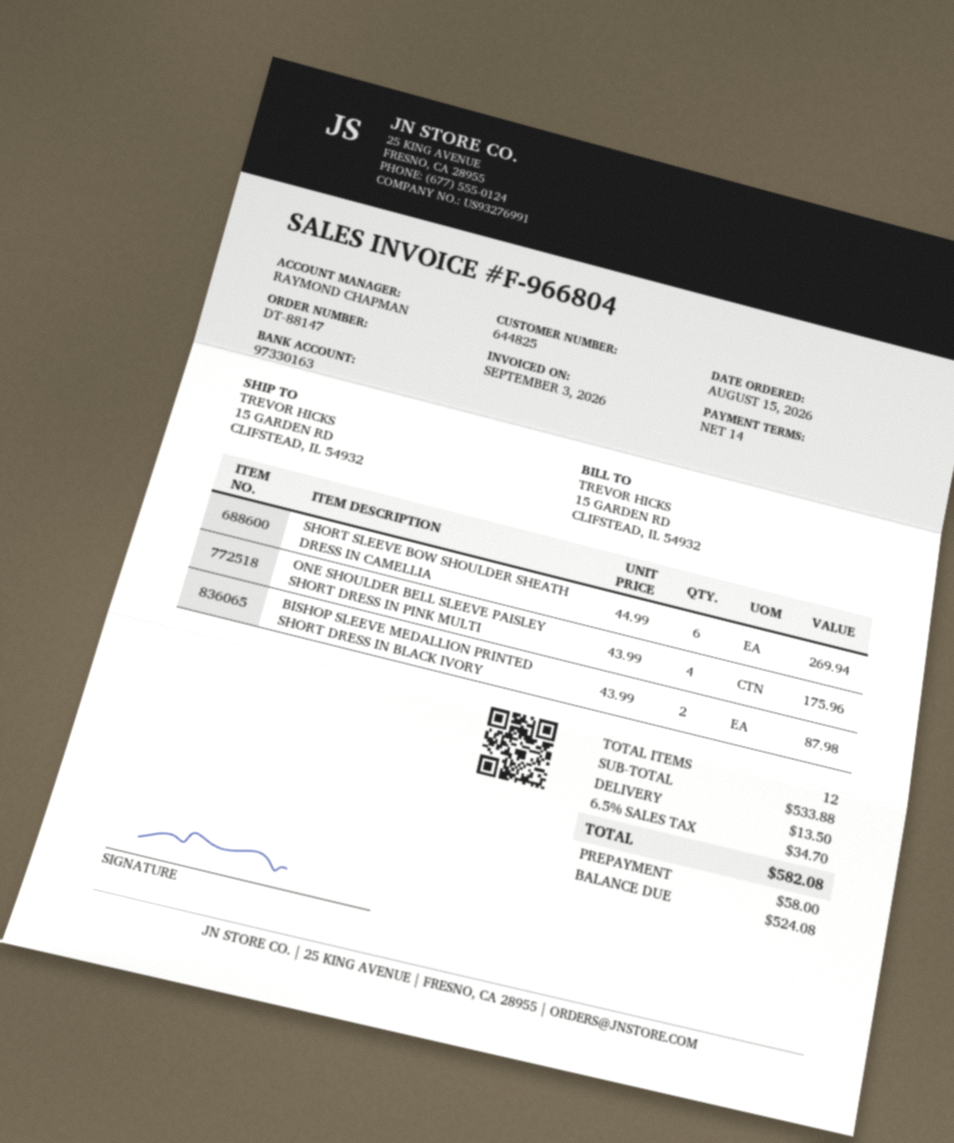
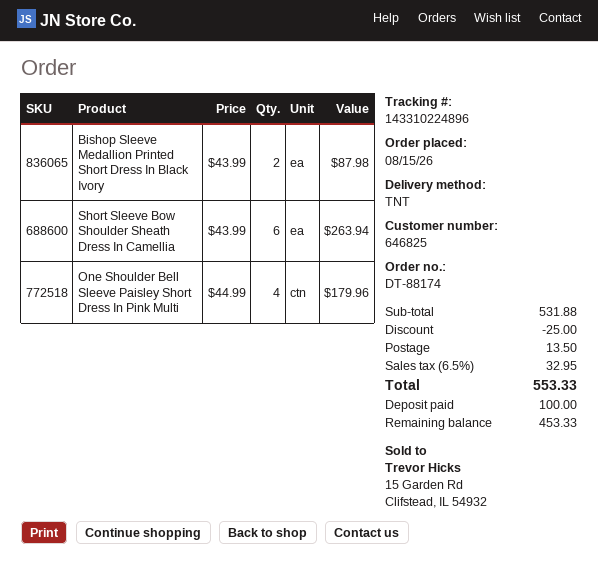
order number: DT-88147 -> DT-88174
customer number: 644825 -> 646825
SHORT SLEEVE BOW SHOULDER SHEATH DRESS IN CAMELLIA: 6 x 44.99 = 269.94 -> 6 x 43.99 = 263.94
ONE SHOULDER BELL SLEEVE PAISLEY SHORT DRESS IN PINK MULTI: 4 x 43.99 = 175.96 -> 4 x 44.99 = 179.96
subtotal: 533.88 -> 531.88
discount: none -> 25.00
tax: 6.5% = 34.70 -> 6.5% = 32.95
total: 582.08 -> 553.33
deposit: 58.00 -> 100.00
balance: 524.08 -> 453.33

